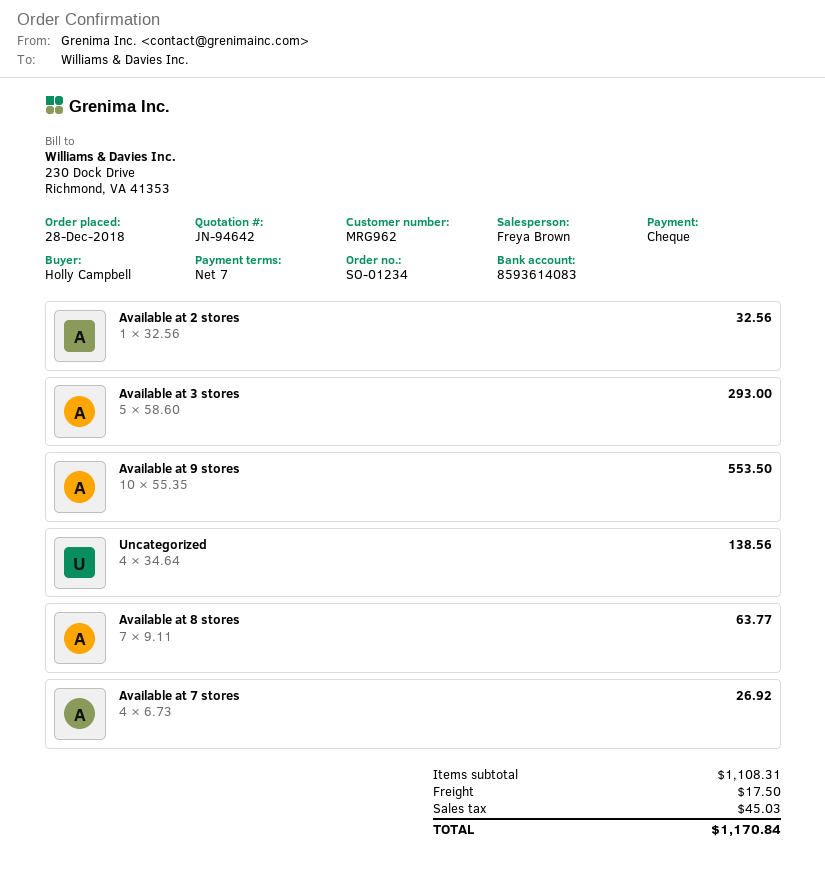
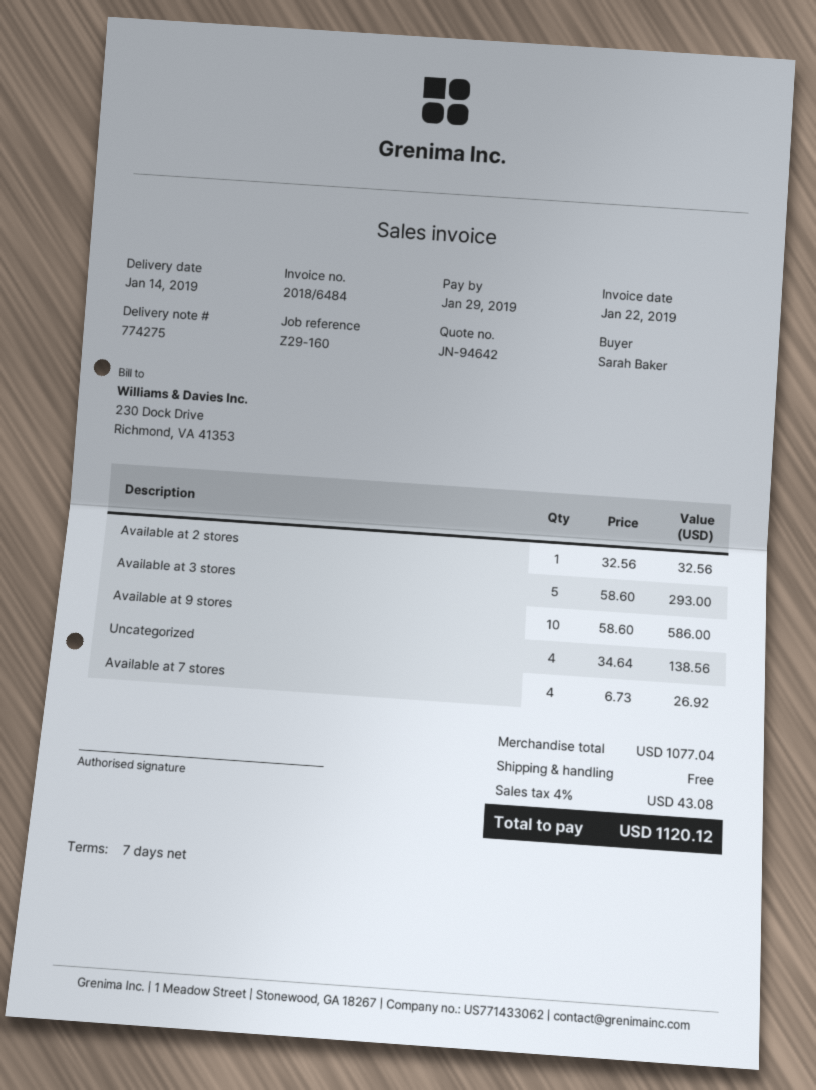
ordered by: Holly Campbell -> Sarah Baker
Available at 9 stores: 10 x 55.35 = 553.50 -> 10 x 58.60 = 586.00
Available at 8 stores: 7 x 9.11 = 63.77 -> none
subtotal: 1108.31 -> 1077.04
shipping: 17.50 -> 0.00
tax: 45.03 -> 43.08
total: 1170.84 -> 1120.12

